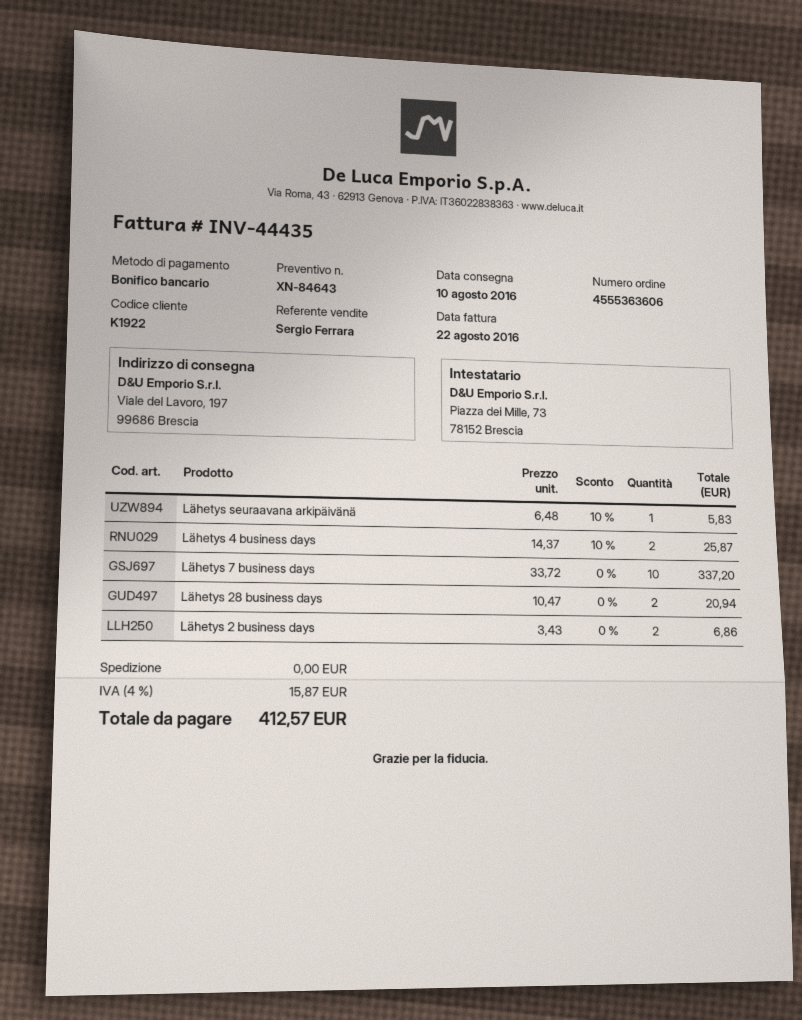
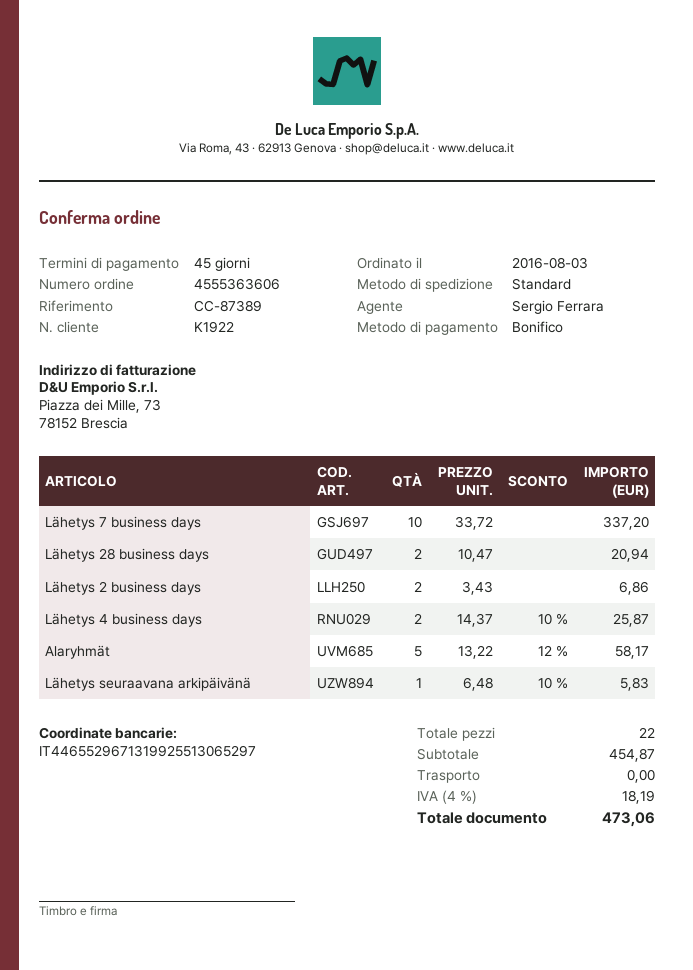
Alaryhmät: none -> 5 x 13.22 - 12% = 58.17
tax: 4% = 15.87 -> 4% = 18.19
total: 412.57 -> 473.06

